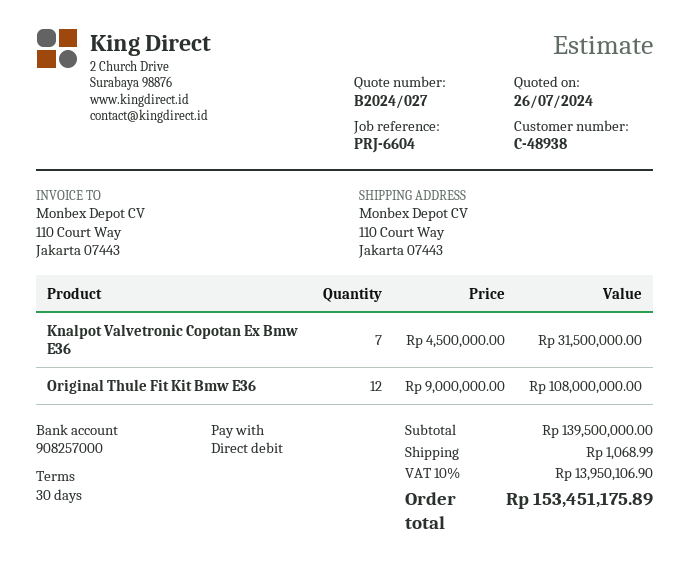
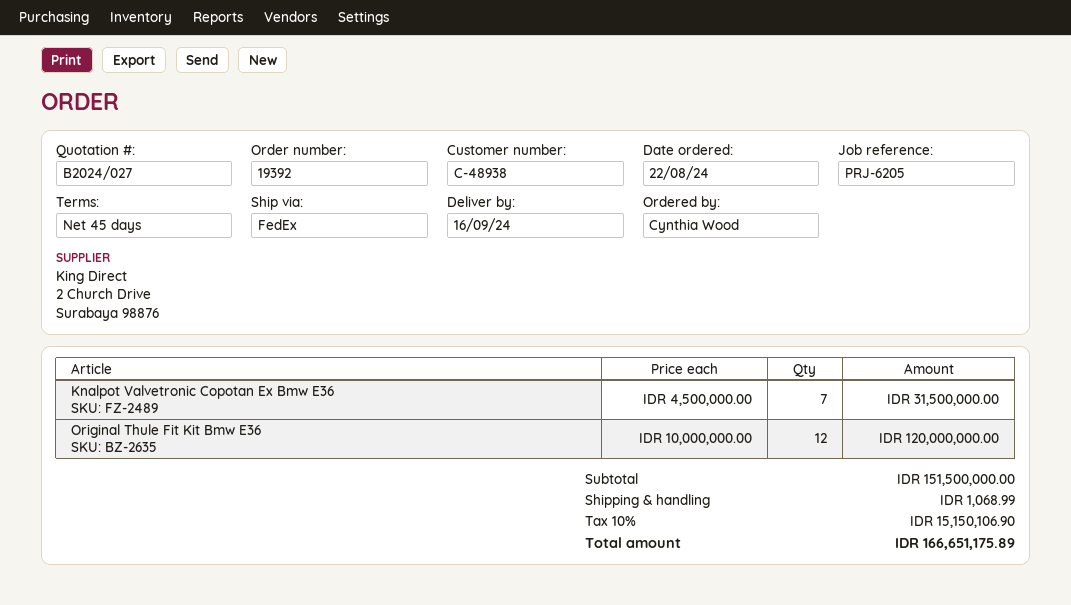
payment terms: 30 days -> 45 days
reference: PRJ-6604 -> PRJ-6205
Original Thule Fit Kit Bmw E36: 12 x 9000000.00 = 108000000.00 -> 12 x 10000000.00 = 120000000.00
subtotal: 139500000.00 -> 151500000.00
tax: 10% = 13950106.90 -> 10% = 15150106.90
total: 153451175.89 -> 166651175.89

